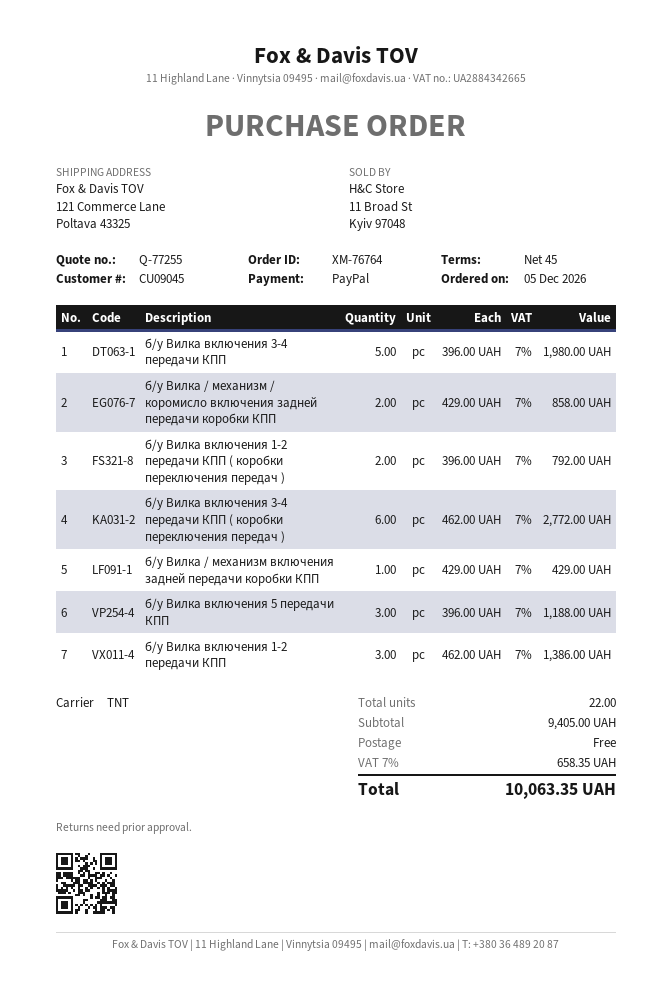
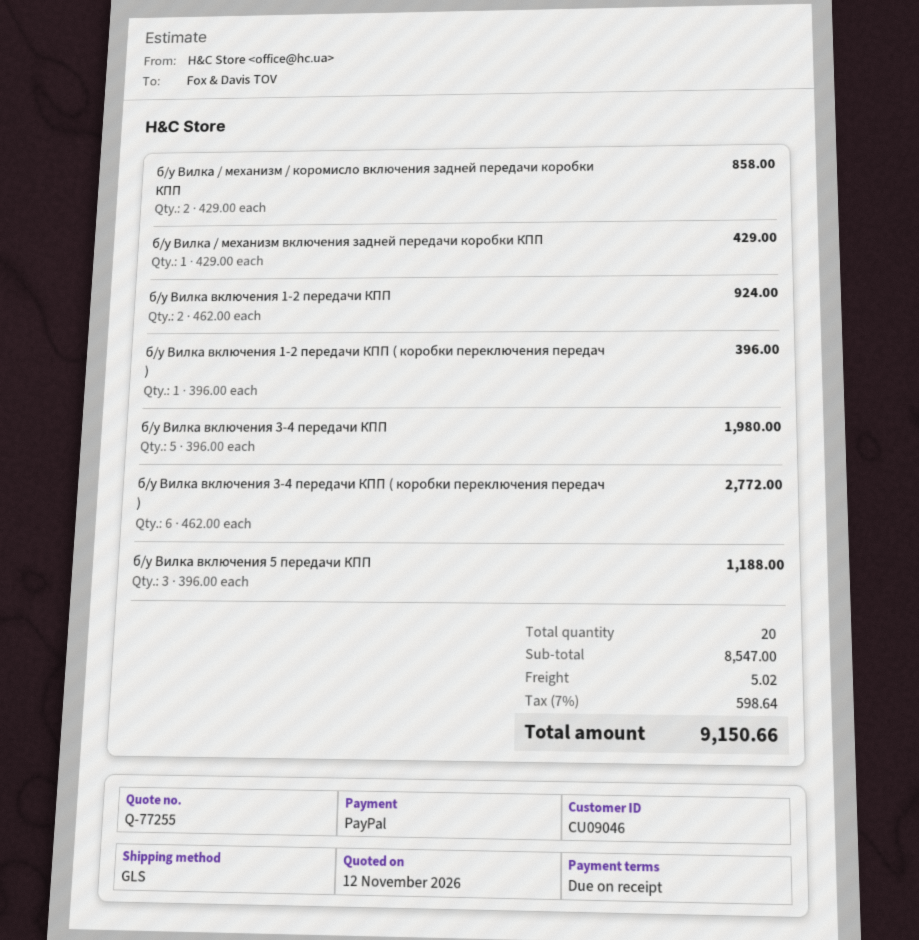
payment terms: 45 days -> on receipt
customer number: CU09045 -> CU09046
shipping method: TNT -> GLS
б/у Вилка включения 1-2 передачи КПП ( коробки переключения передач ): 2 x 396.00 = 792.00 -> 1 x 396.00 = 396.00
б/у Вилка включения 1-2 передачи КПП: 3 x 462.00 = 1386.00 -> 2 x 462.00 = 924.00
total quantity: 22 -> 20
subtotal: 9405.00 -> 8547.00
shipping: 0.00 -> 5.02
tax: 7% = 658.35 -> 7% = 598.64
total: 10063.35 -> 9150.66

